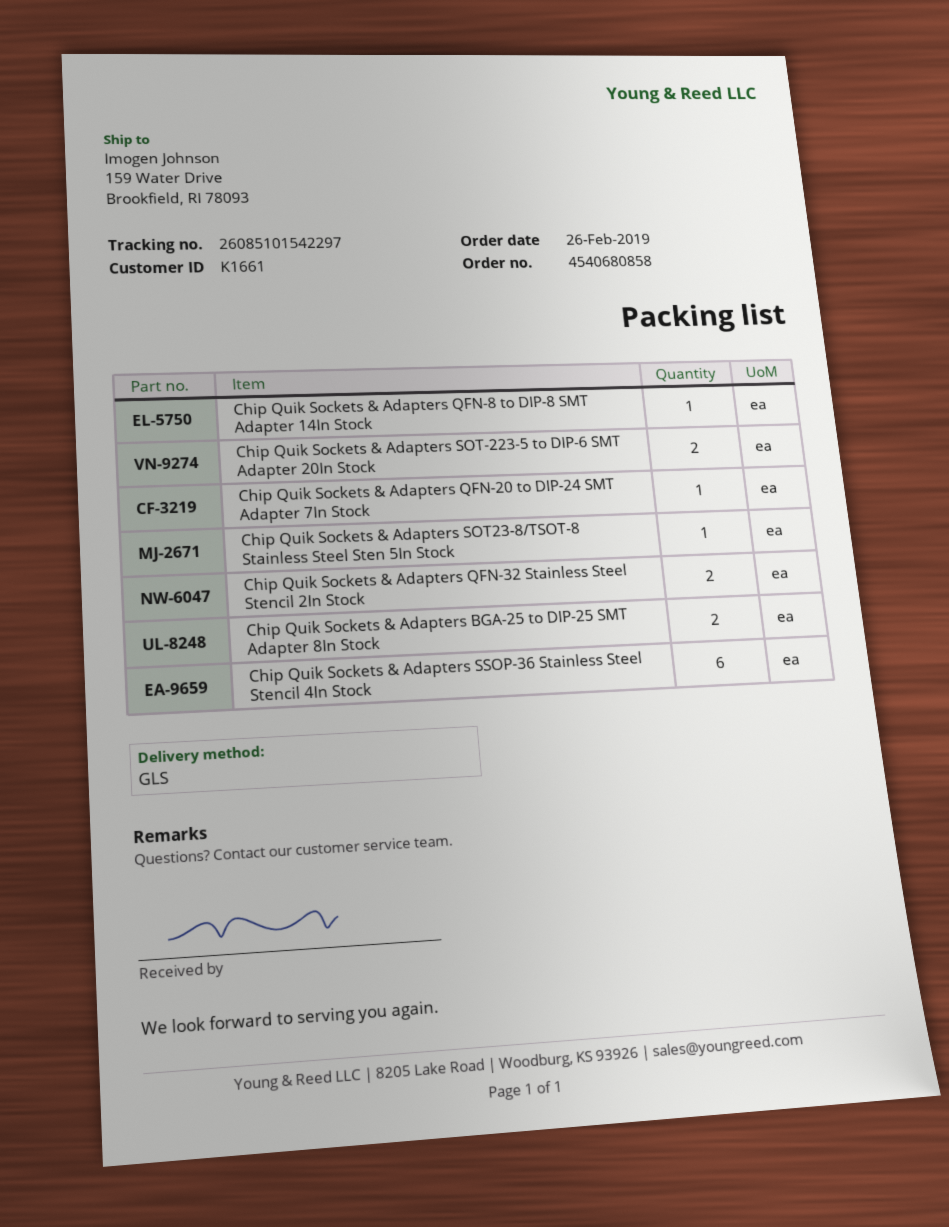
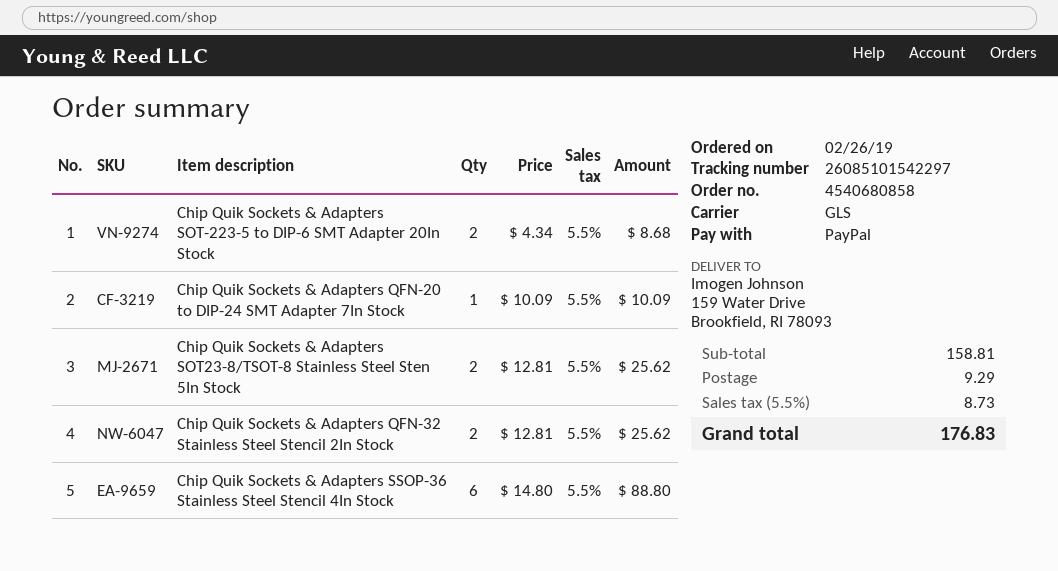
Chip Quik Sockets & Adapters QFN-8 to DIP-8 SMT Adapter 14In Stock: 1 -> none
Chip Quik Sockets & Adapters SOT23-8/TSOT-8 Stainless Steel Sten 5In Stock: 1 -> 2
Chip Quik Sockets & Adapters BGA-25 to DIP-25 SMT Adapter 8In Stock: 2 -> none

